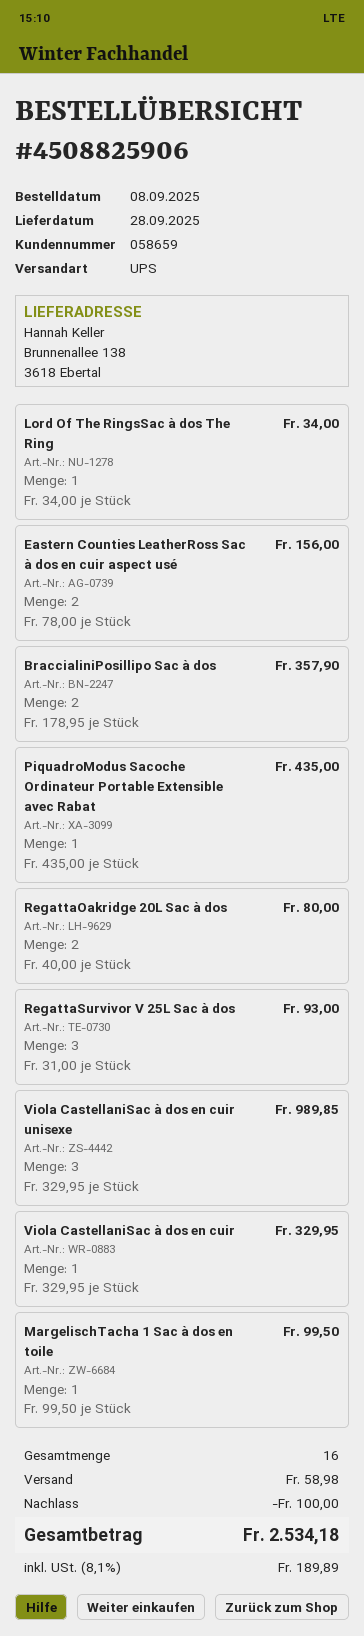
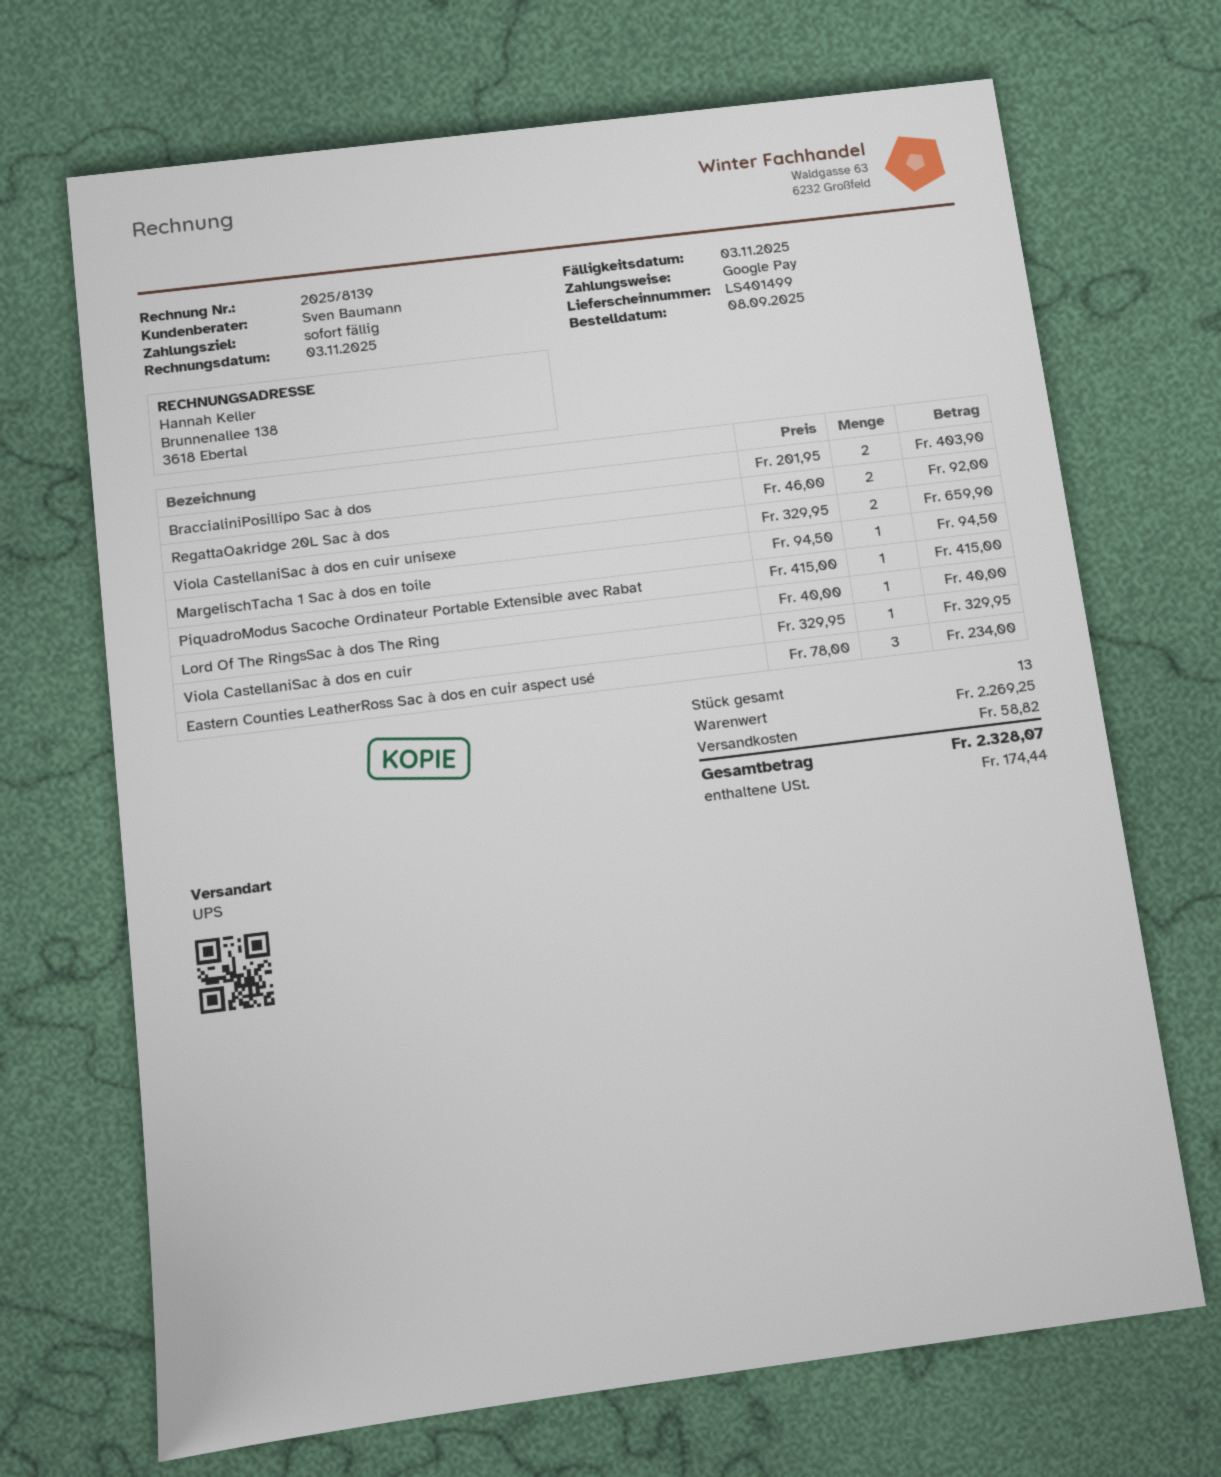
Lord Of The RingsSac à dos The Ring: 1 x 34.00 = 34.00 -> 1 x 40.00 = 40.00
Eastern Counties LeatherRoss Sac à dos en cuir aspect usé: 2 x 78.00 = 156.00 -> 3 x 78.00 = 234.00
BraccialiniPosillipo Sac à dos: 2 x 178.95 = 357.90 -> 2 x 201.95 = 403.90
PiquadroModus Sacoche Ordinateur Portable Extensible avec Rabat: 1 x 435.00 = 435.00 -> 1 x 415.00 = 415.00
RegattaOakridge 20L Sac à dos: 2 x 40.00 = 80.00 -> 2 x 46.00 = 92.00
RegattaSurvivor V 25L Sac à dos: 3 x 31.00 = 93.00 -> none
Viola CastellaniSac à dos en cuir unisexe: 3 x 329.95 = 989.85 -> 2 x 329.95 = 659.90
MargelischTacha 1 Sac à dos en toile: 1 x 99.50 = 99.50 -> 1 x 94.50 = 94.50
total quantity: 16 -> 13
discount: 100.00 -> none
shipping: 58.98 -> 58.82
tax: 189.89 -> 174.44
total: 2534.18 -> 2328.07

